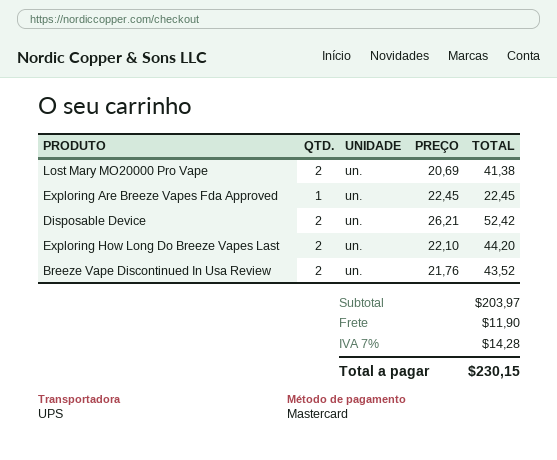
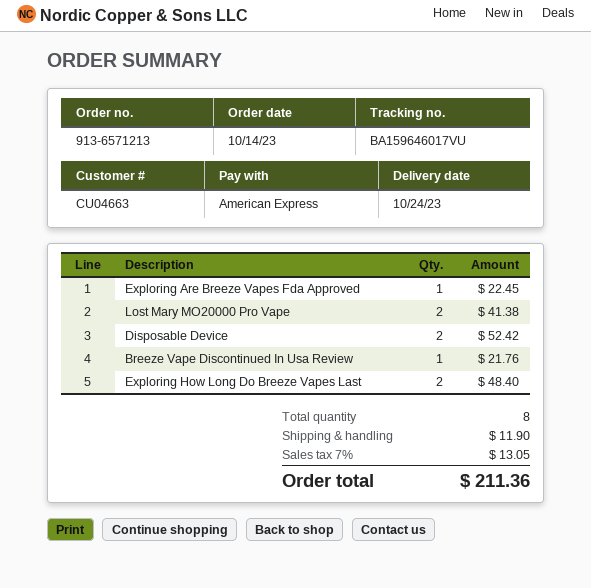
payment method: Mastercard -> American Express
Exploring How Long Do Breeze Vapes Last: 2 for 44.20 -> 2 for 48.40
Breeze Vape Discontinued In Usa Review: 2 for 43.52 -> 1 for 21.76
tax: 7% = 14.28 -> 7% = 13.05
total: 230.15 -> 211.36

